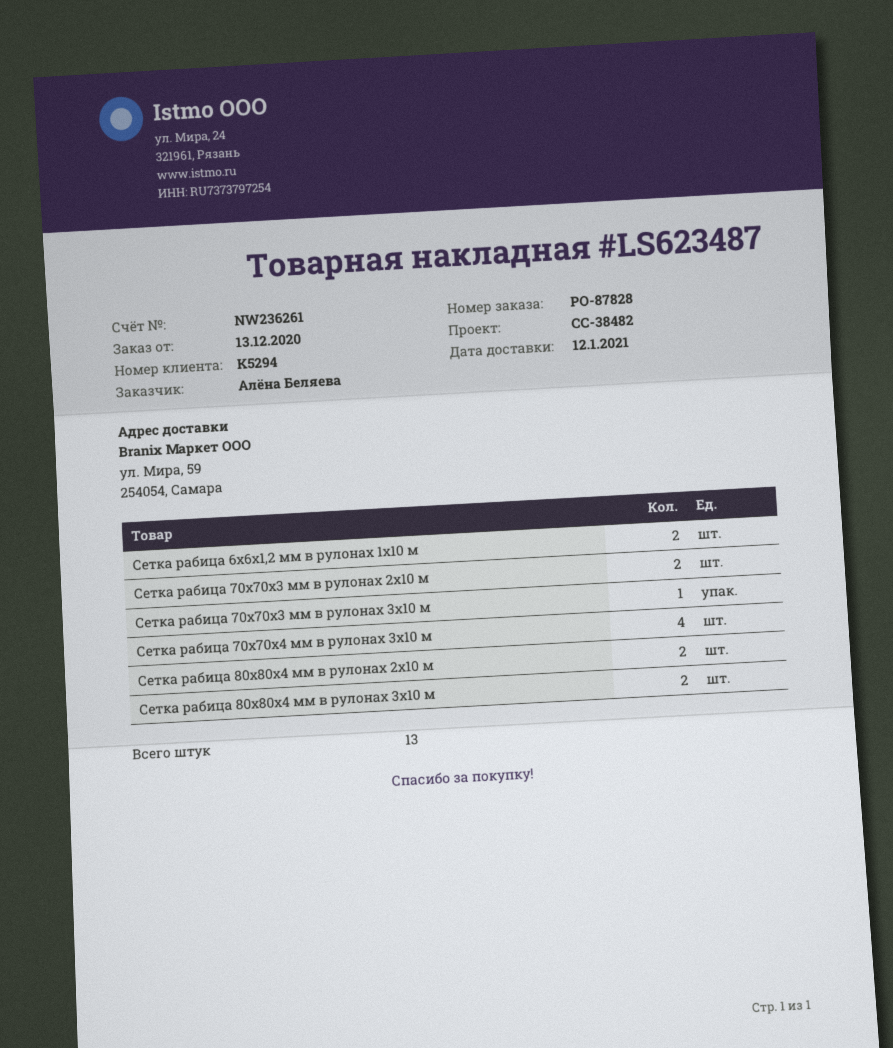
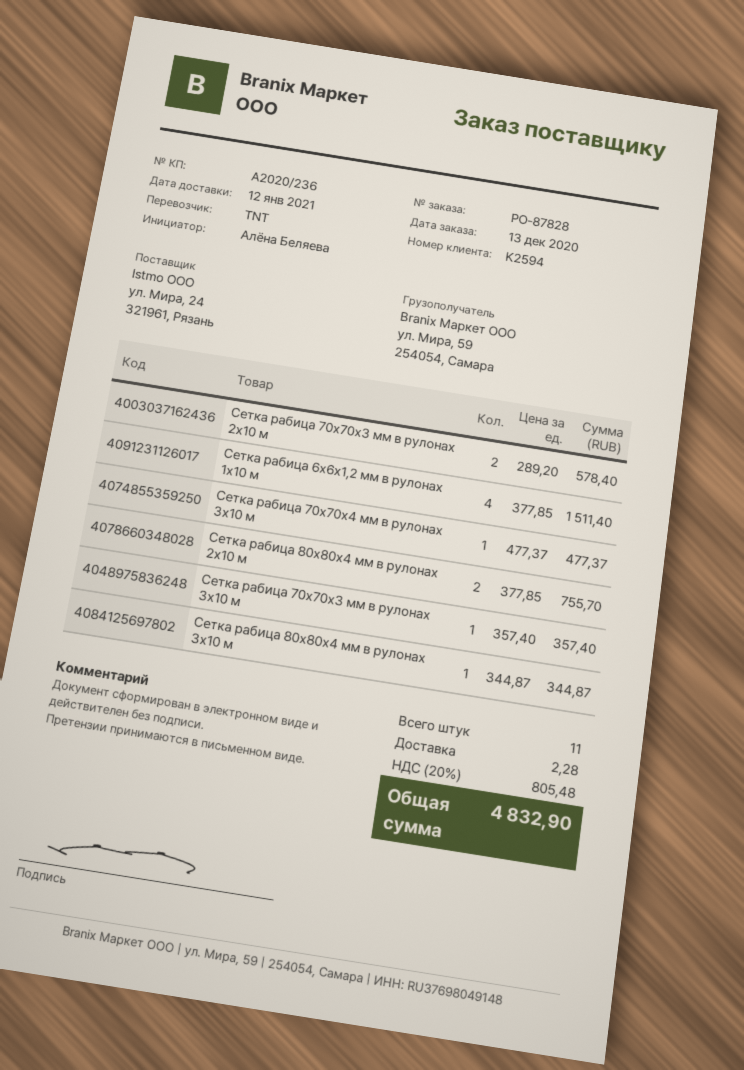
customer number: K5294 -> K2594
Сетка рабица 6х6х1,2 мм в рулонах 1х10 м: 2 -> 4
Сетка рабица 70х70х4 мм в рулонах 3х10 м: 4 -> 1
Сетка рабица 80х80х4 мм в рулонах 3х10 м: 2 -> 1
total quantity: 13 -> 11

